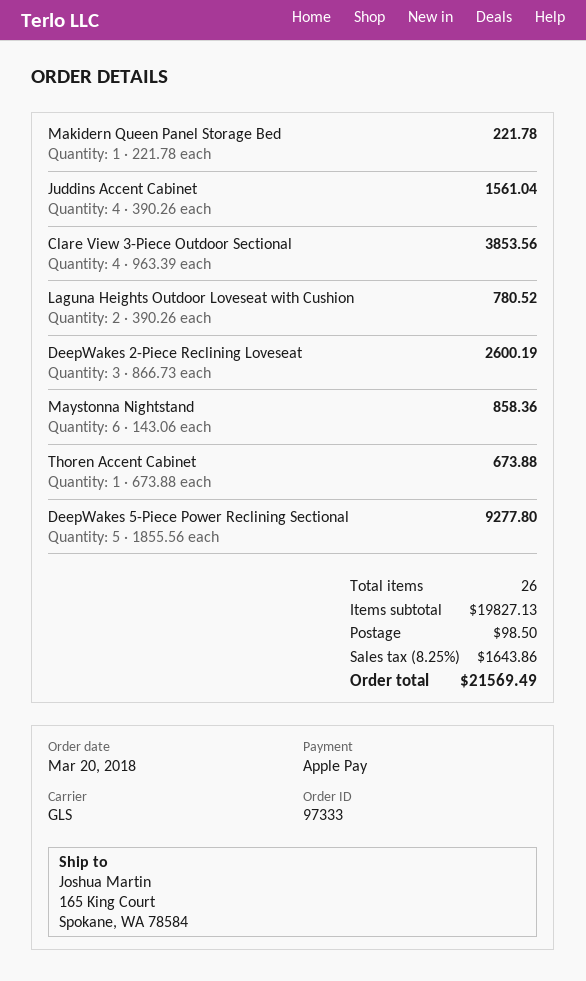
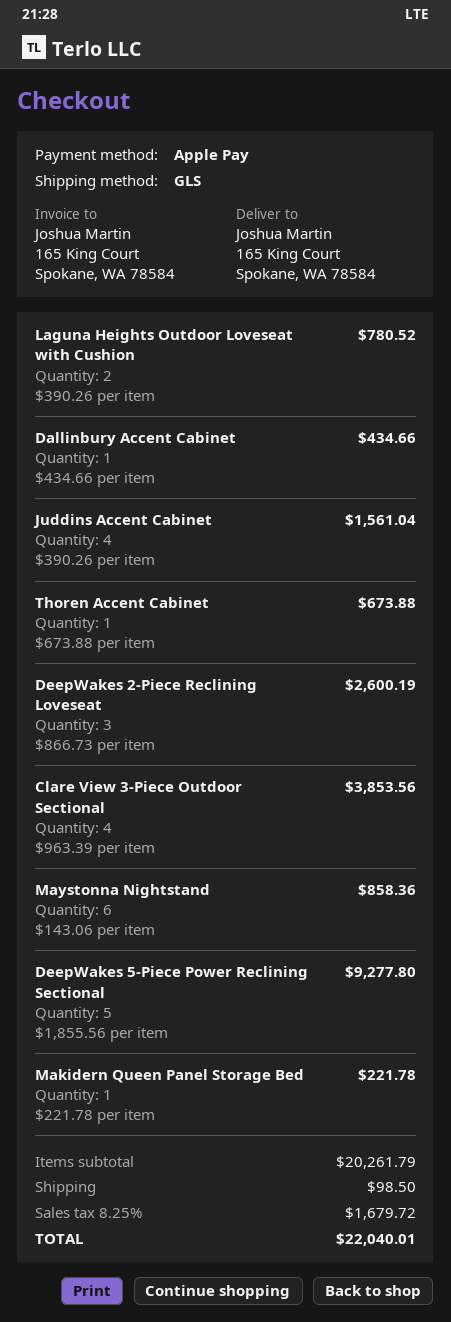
Dallinbury Accent Cabinet: none -> 1 x 434.66 = 434.66
subtotal: 19827.13 -> 20261.79
tax: 8.25% = 1643.86 -> 8.25% = 1679.72
total: 21569.49 -> 22040.01

